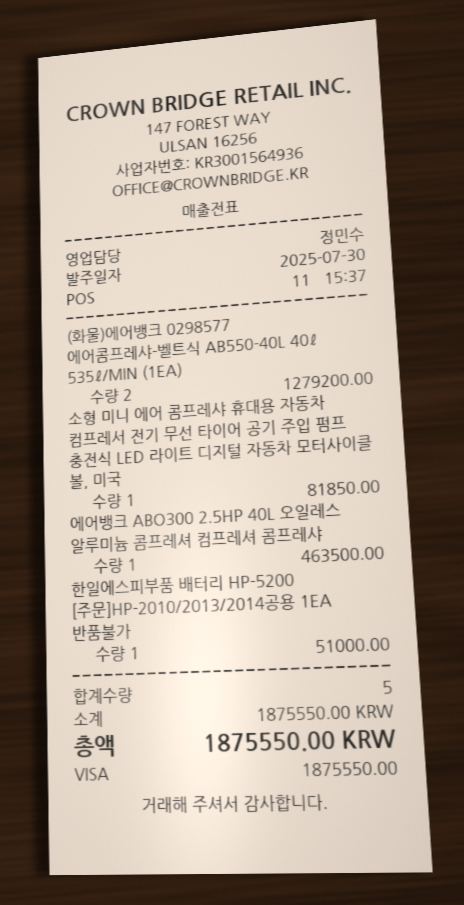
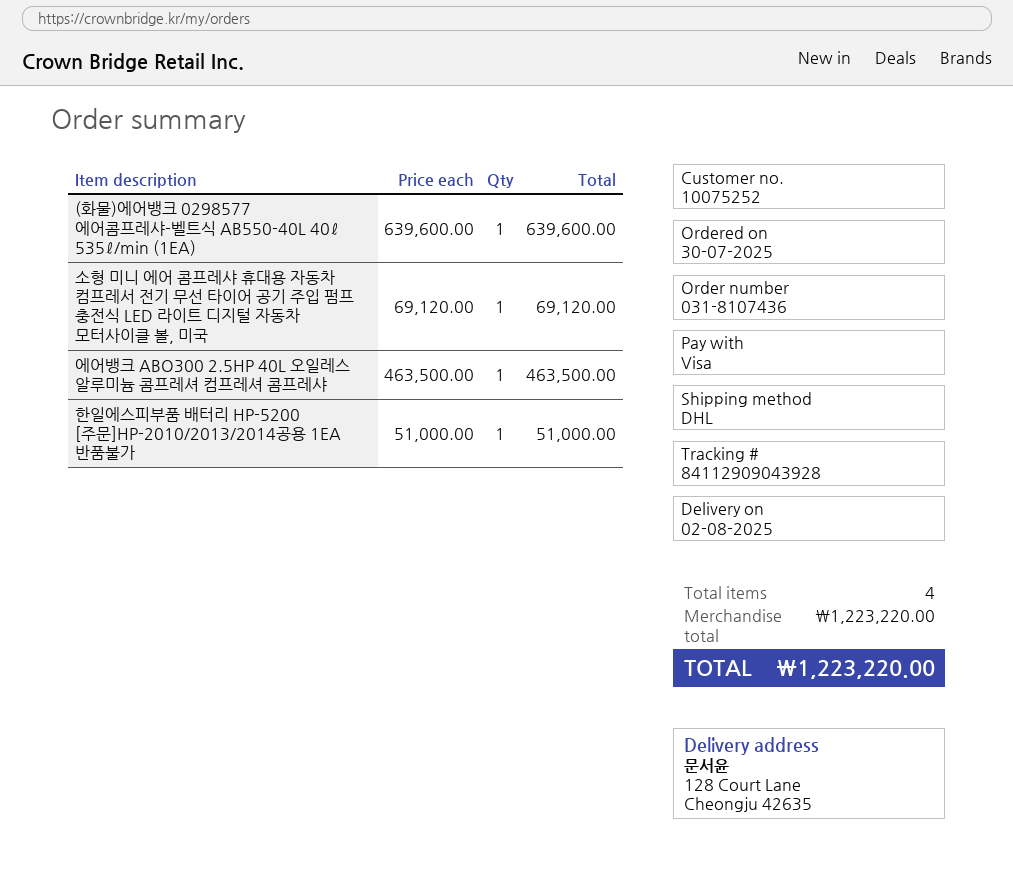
(화물)에어뱅크 0298577 에어콤프레샤-벨트식 AB550-40L 40ℓ 535ℓ/MIN (1EA): 2 for 1279200.00 -> 1 for 639600.00
소형 미니 에어 콤프레샤 휴대용 자동차 컴프레서 전기 무선 타이어 공기 주입 펌프 충전식 LED 라이트 디지털 자동차 모터사이클 볼, 미국: 1 for 81850.00 -> 1 for 69120.00
total quantity: 5 -> 4
subtotal: 1875550.00 -> 1223220.00
total: 1875550.00 -> 1223220.00

